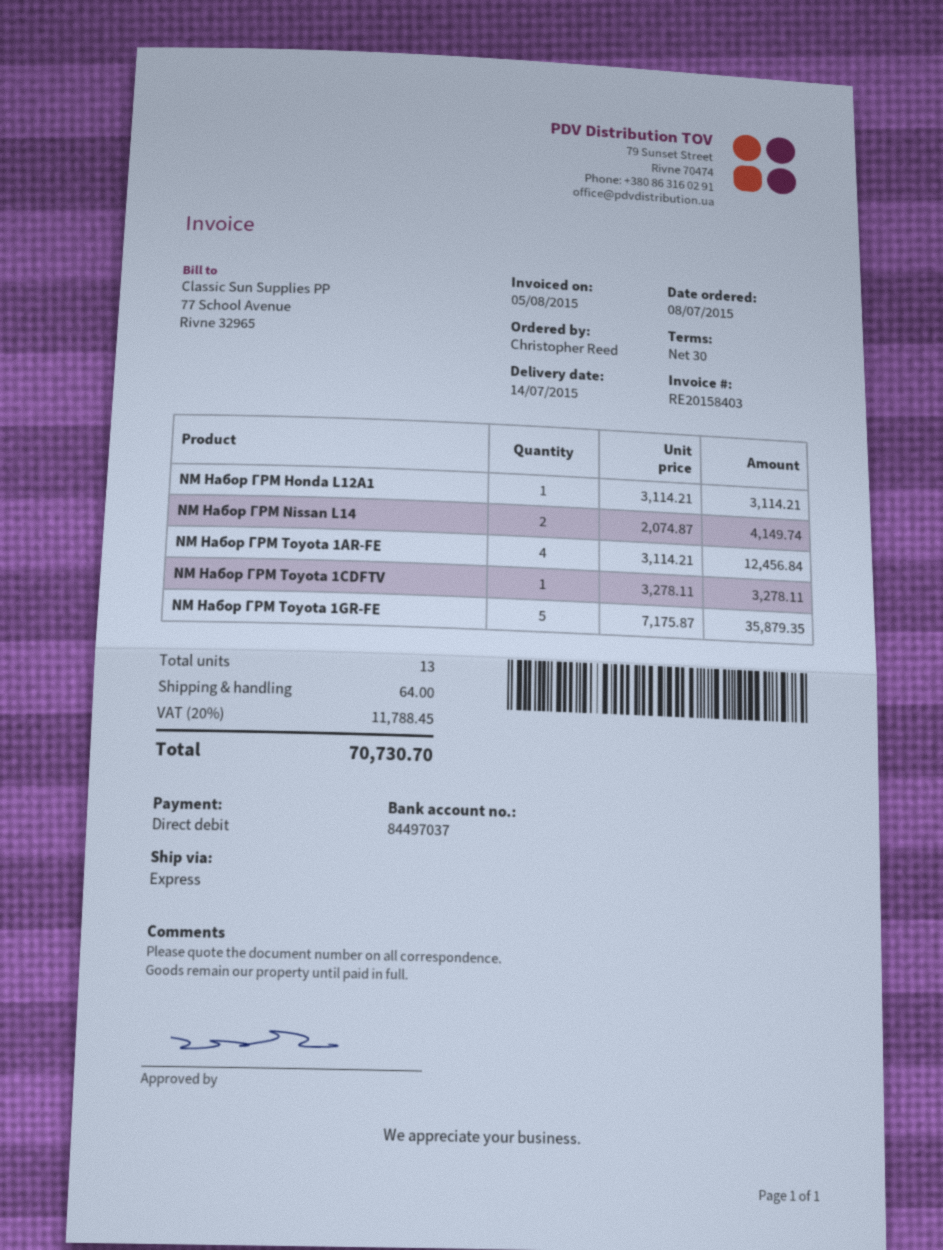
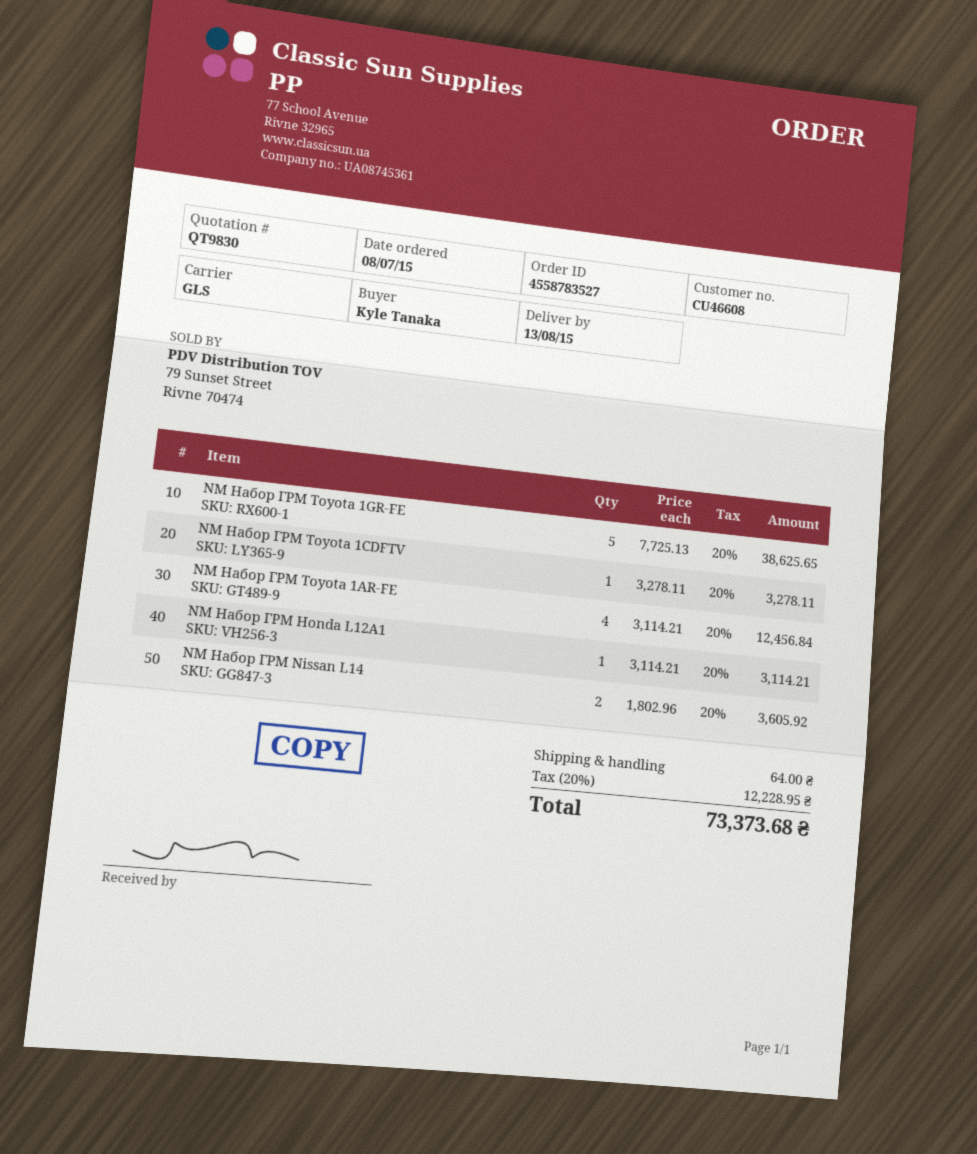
delivery date: 2015-07-14 -> 2015-08-13
ordered by: Christopher Reed -> Kyle Tanaka
shipping method: express -> GLS
NM Набор ГРМ Nissan L14: 2 x 2074.87 = 4149.74 -> 2 x 1802.96 = 3605.92
NM Набор ГРМ Toyota 1GR-FE: 5 x 7175.87 = 35879.35 -> 5 x 7725.13 = 38625.65
tax: 20% = 11788.45 -> 20% = 12228.95
total: 70730.70 -> 73373.68

